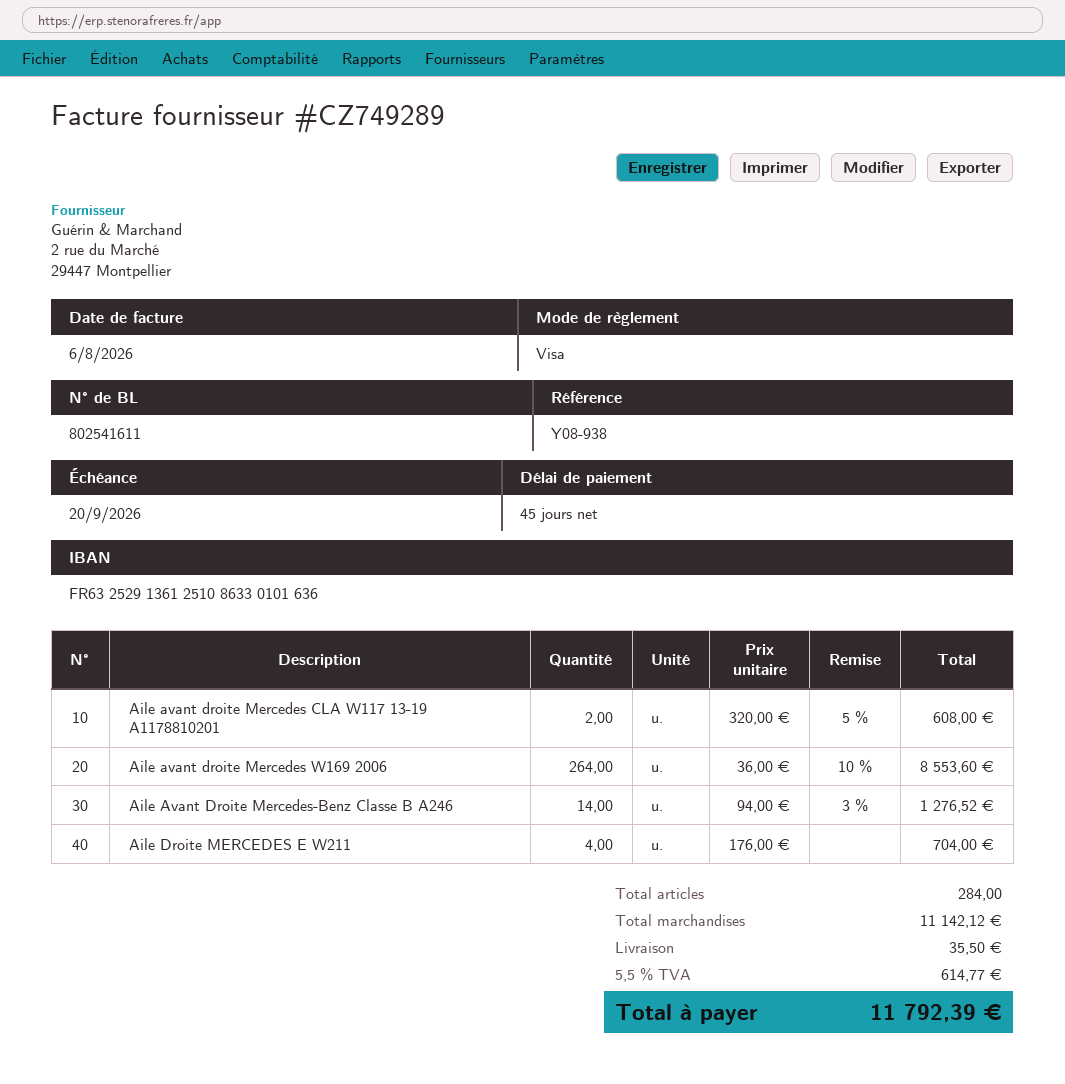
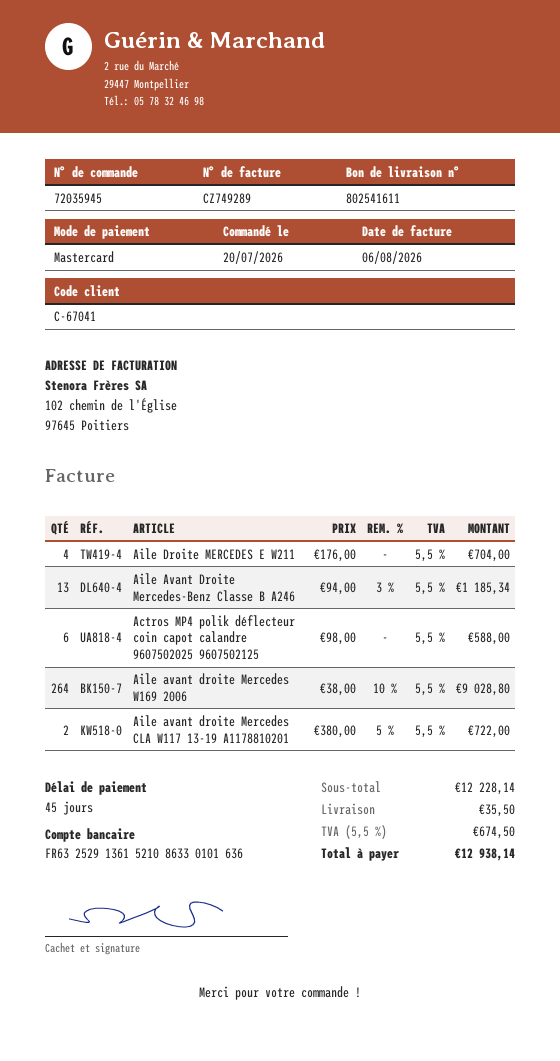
payment method: Visa -> Mastercard
bank account: FR6325291361251086330101636 -> FR6325291361521086330101636
Aile avant droite Mercedes CLA W117 13-19 A1178810201: 2 x 320.00 - 5% = 608.00 -> 2 x 380.00 - 5% = 722.00
Aile avant droite Mercedes W169 2006: 264 x 36.00 - 10% = 8553.60 -> 264 x 38.00 - 10% = 9028.80
Aile Avant Droite Mercedes-Benz Classe B A246: 14 x 94.00 - 3% = 1276.52 -> 13 x 94.00 - 3% = 1185.34
Actros MP4 polik déflecteur coin capot calandre 9607502025 9607502125: none -> 6 x 98.00 = 588.00
subtotal: 11142.12 -> 12228.14
tax: 5.5% = 614.77 -> 5.5% = 674.50
total: 11792.39 -> 12938.14

